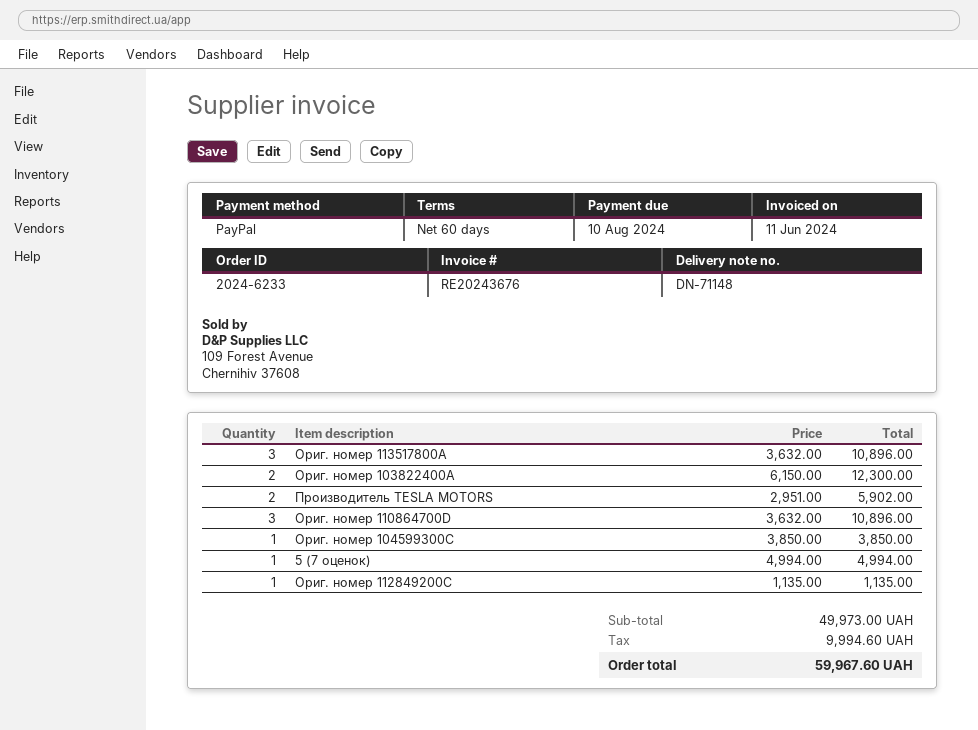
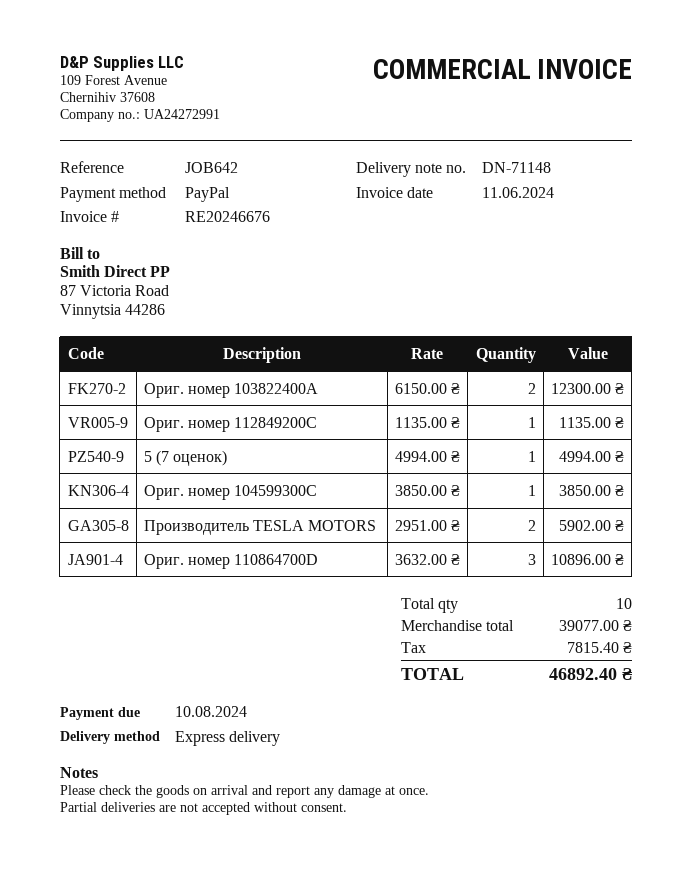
invoice number: RE20243676 -> RE20246676
Ориг. номер 113517800A: 3 x 3632.00 = 10896.00 -> none
subtotal: 49973.00 -> 39077.00
tax: 9994.60 -> 7815.40
total: 59967.60 -> 46892.40

